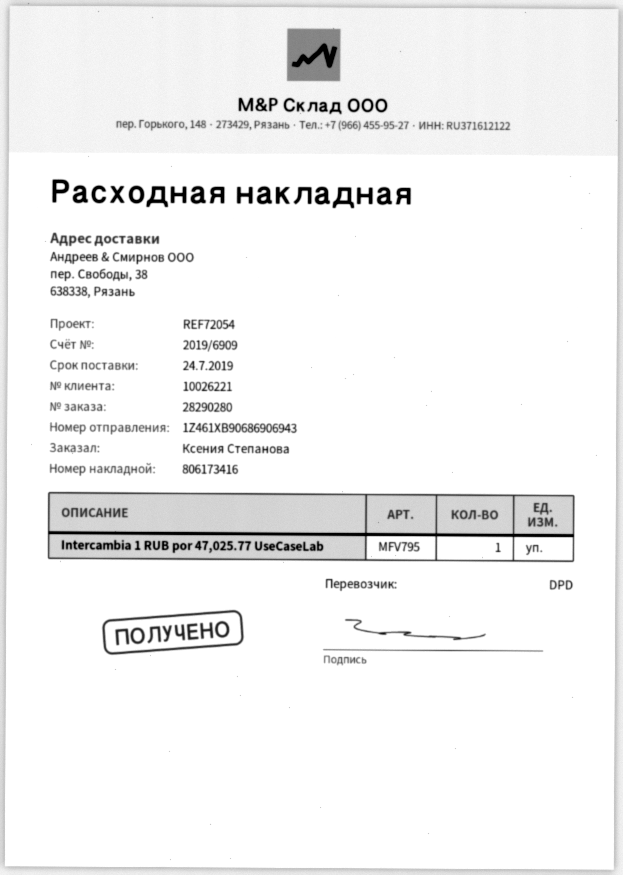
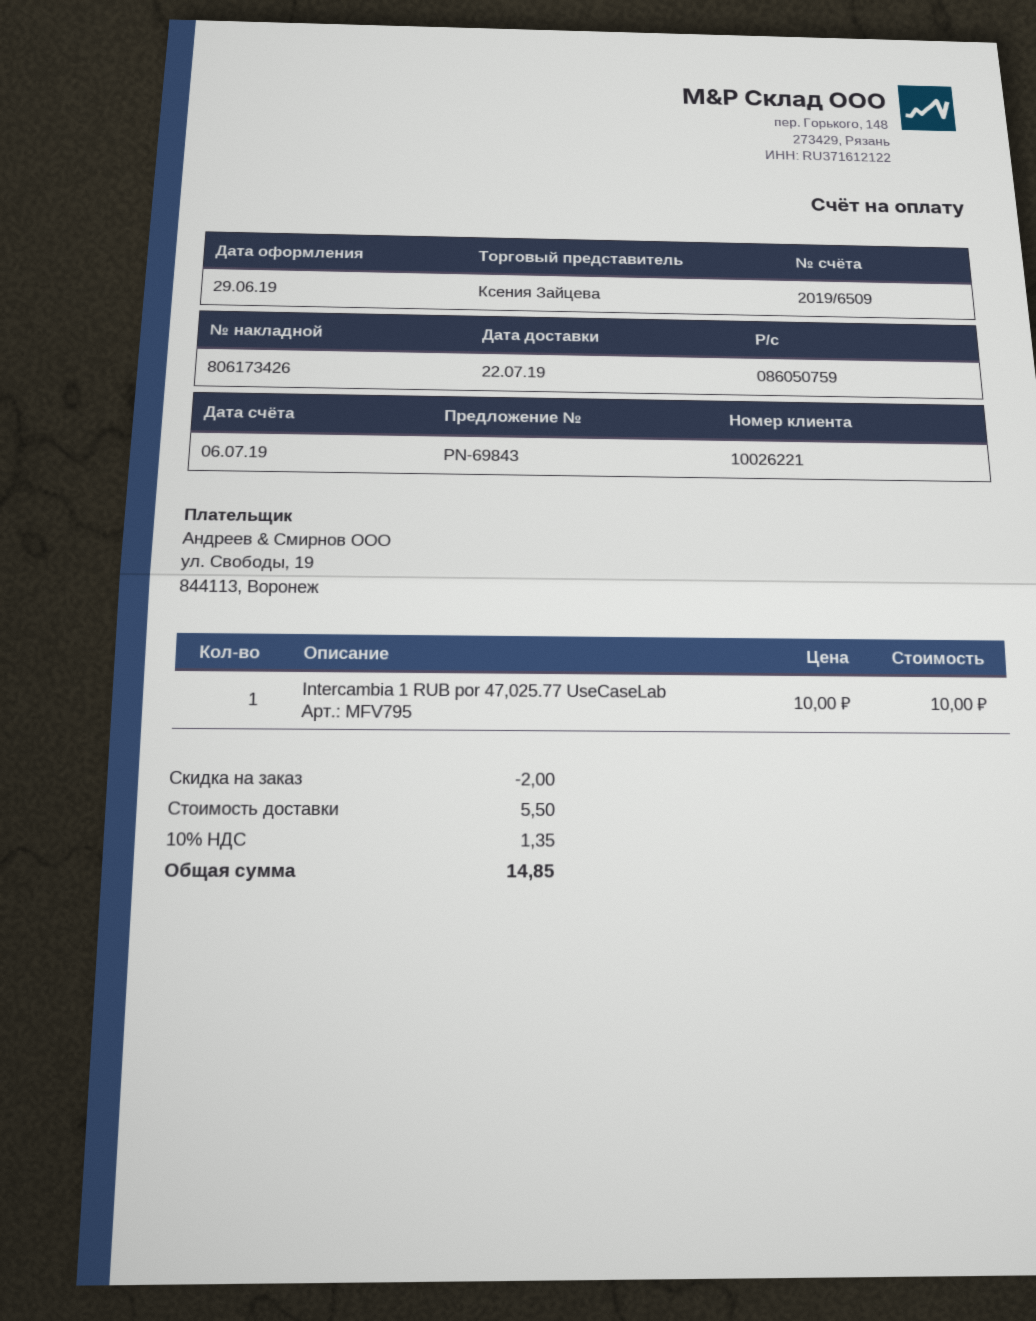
delivery note number: 806173416 -> 806173426
delivery date: 2019-07-24 -> 2019-07-22
invoice number: 2019/6909 -> 2019/6509

